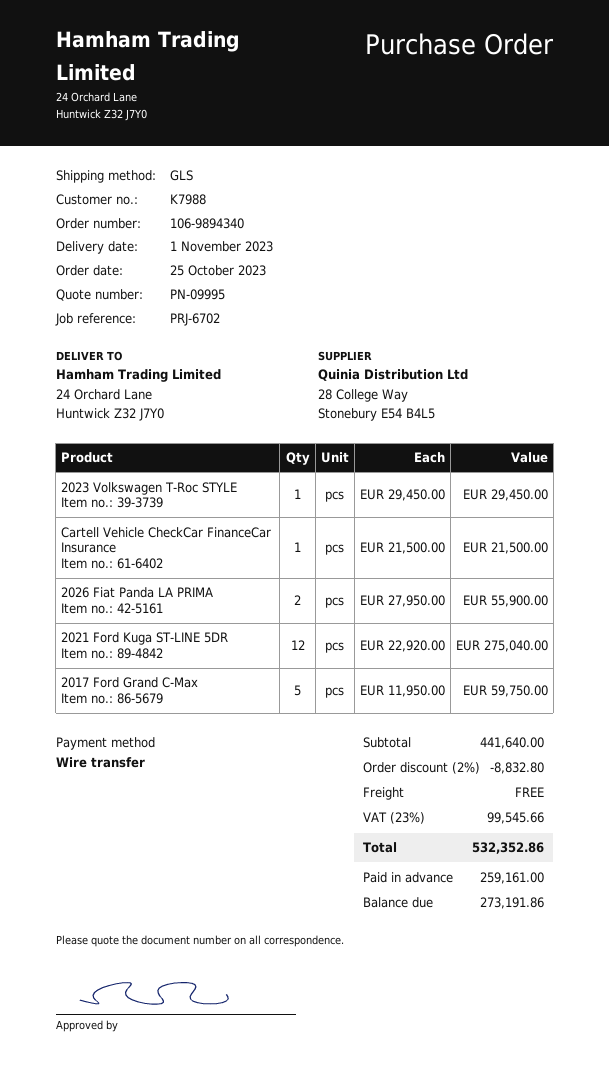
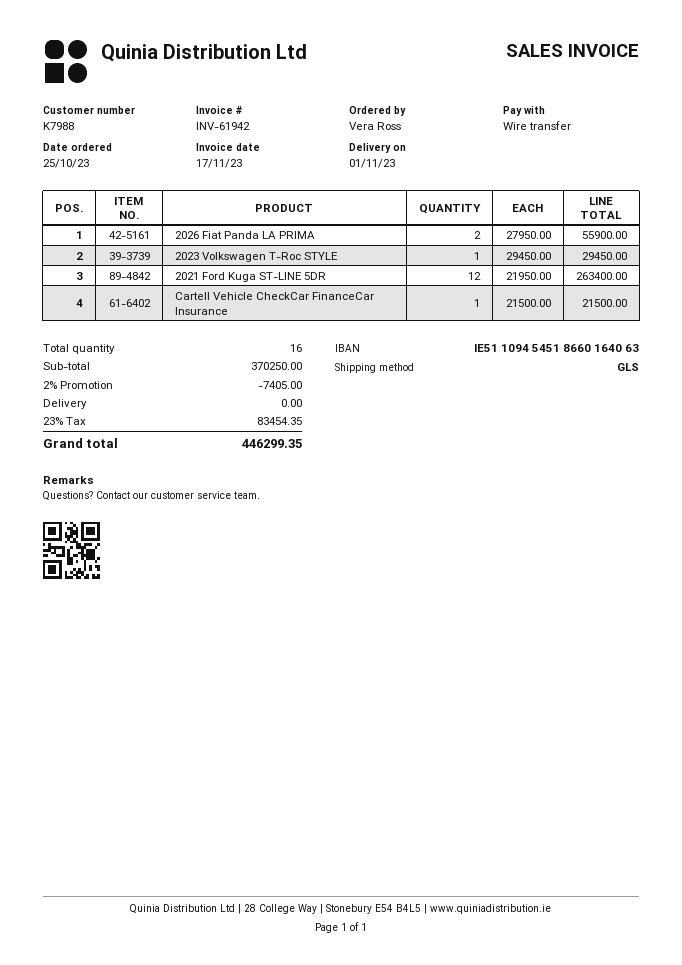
2021 Ford Kuga ST-LINE 5DR: 12 x 22920.00 = 275040.00 -> 12 x 21950.00 = 263400.00
2017 Ford Grand C-Max: 5 x 11950.00 = 59750.00 -> none
subtotal: 441640.00 -> 370250.00
discount: 2% = 8832.80 -> 2% = 7405.00
tax: 23% = 99545.66 -> 23% = 83454.35
total: 532352.86 -> 446299.35

